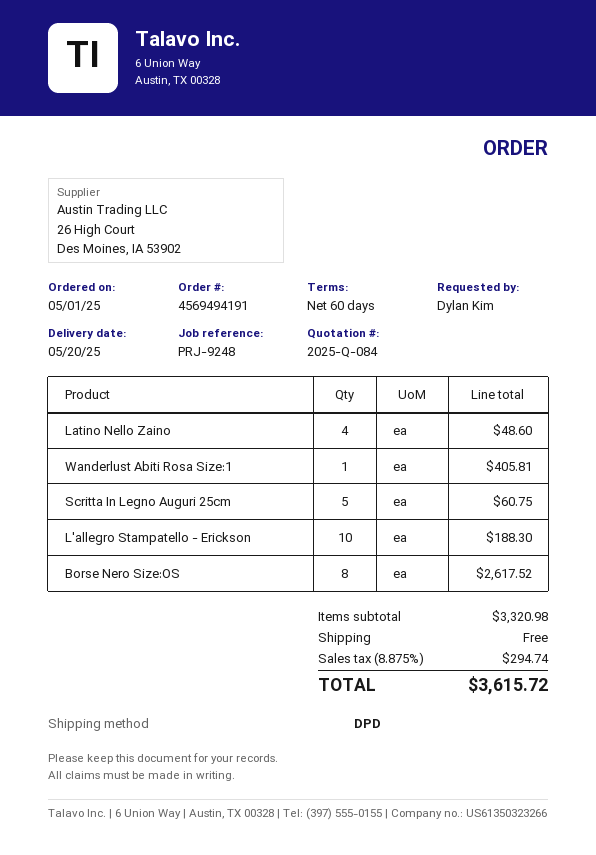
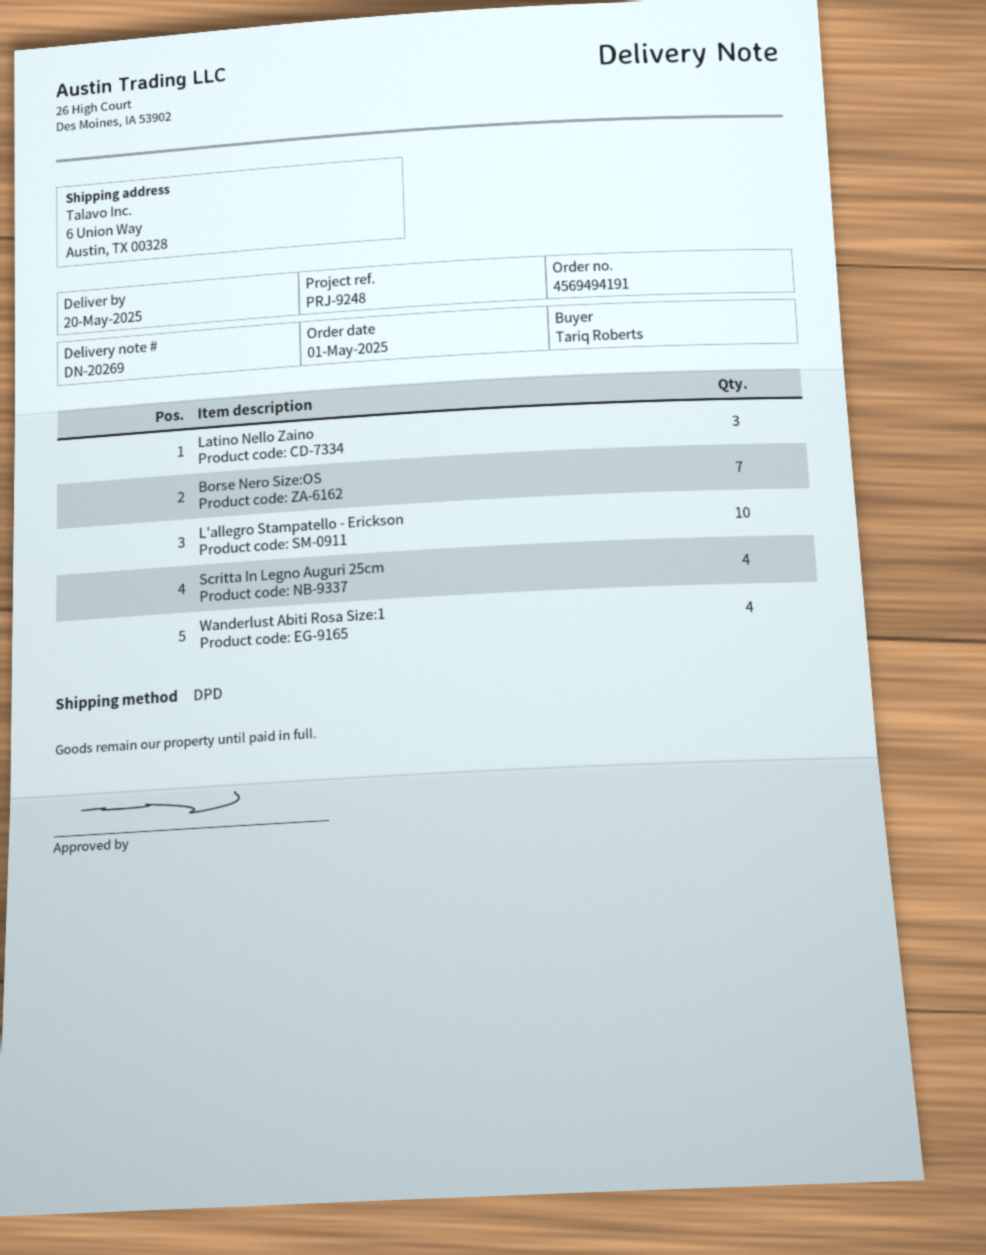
ordered by: Dylan Kim -> Tariq Roberts
Latino Nello Zaino: 4 -> 3
Wanderlust Abiti Rosa Size:1: 1 -> 4
Scritta In Legno Auguri 25cm: 5 -> 4
Borse Nero Size:OS: 8 -> 7

